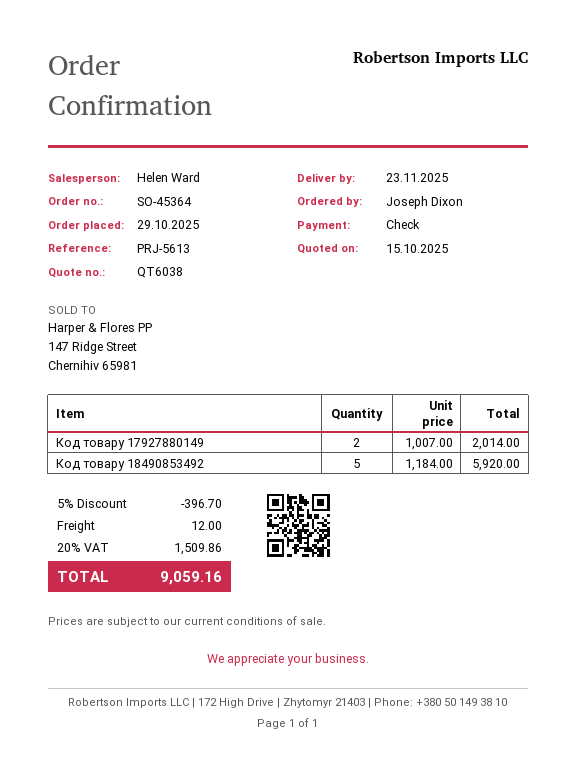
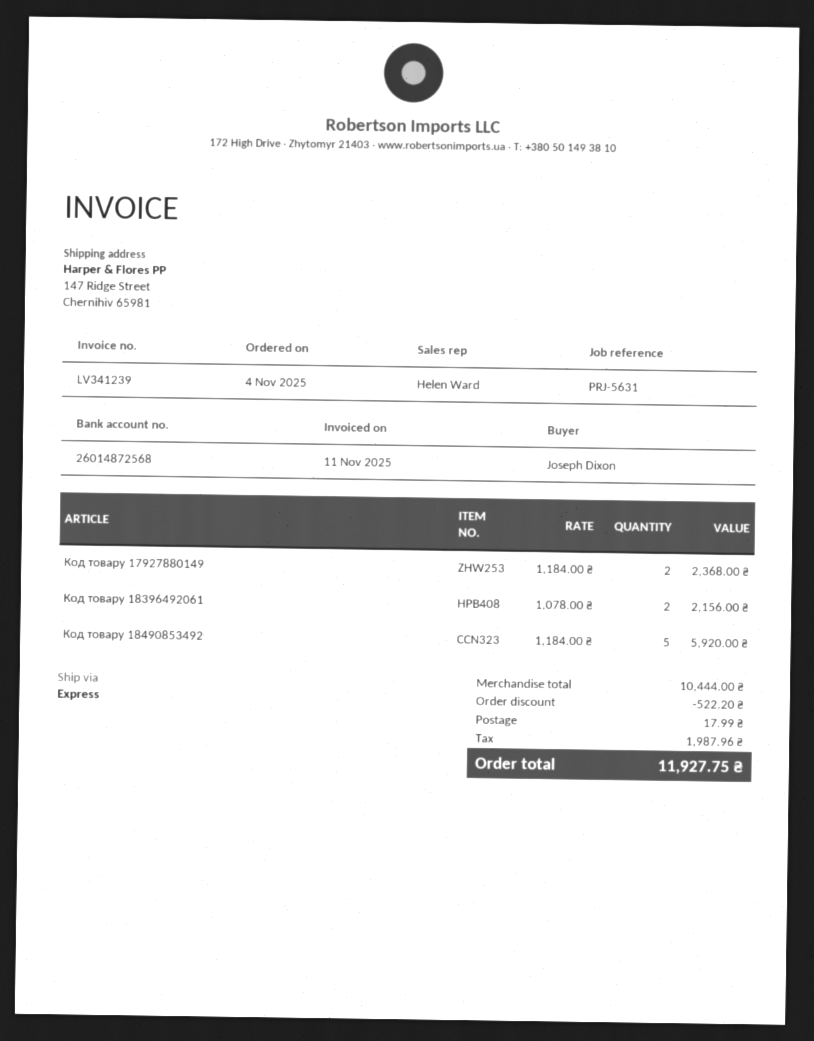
order date: 2025-10-29 -> 2025-11-04
reference: PRJ-5613 -> PRJ-5631
Код товару 17927880149: 2 x 1007.00 = 2014.00 -> 2 x 1184.00 = 2368.00
Код товару 18396492061: none -> 2 x 1078.00 = 2156.00
discount: 396.70 -> 522.20
shipping: 12.00 -> 17.99
tax: 1509.86 -> 1987.96
total: 9059.16 -> 11927.75

